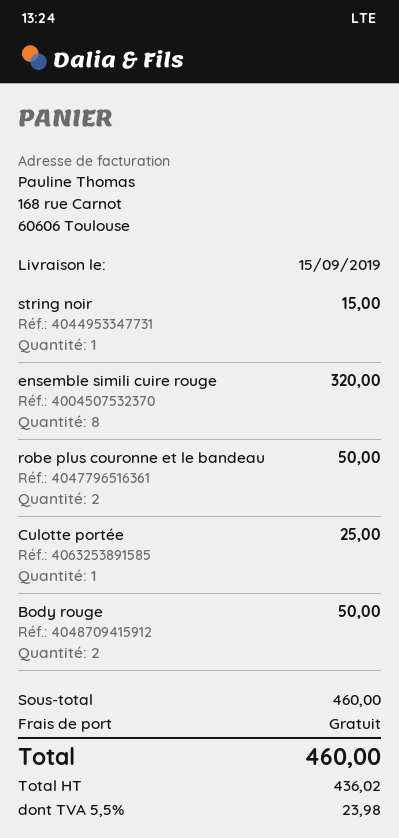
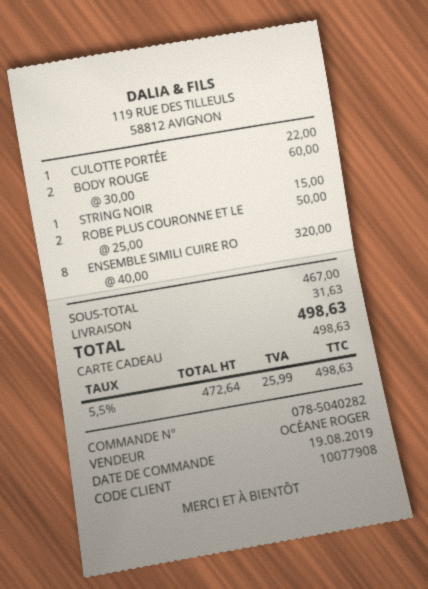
Culotte portée: 1 for 25.00 -> 1 for 22.00
Body rouge: 2 for 50.00 -> 2 for 60.00
subtotal: 460.00 -> 467.00
shipping: 0.00 -> 31.63
net: 436.02 -> 472.64
tax: 5.5% = 23.98 -> 5.5% = 25.99
total: 460.00 -> 498.63

